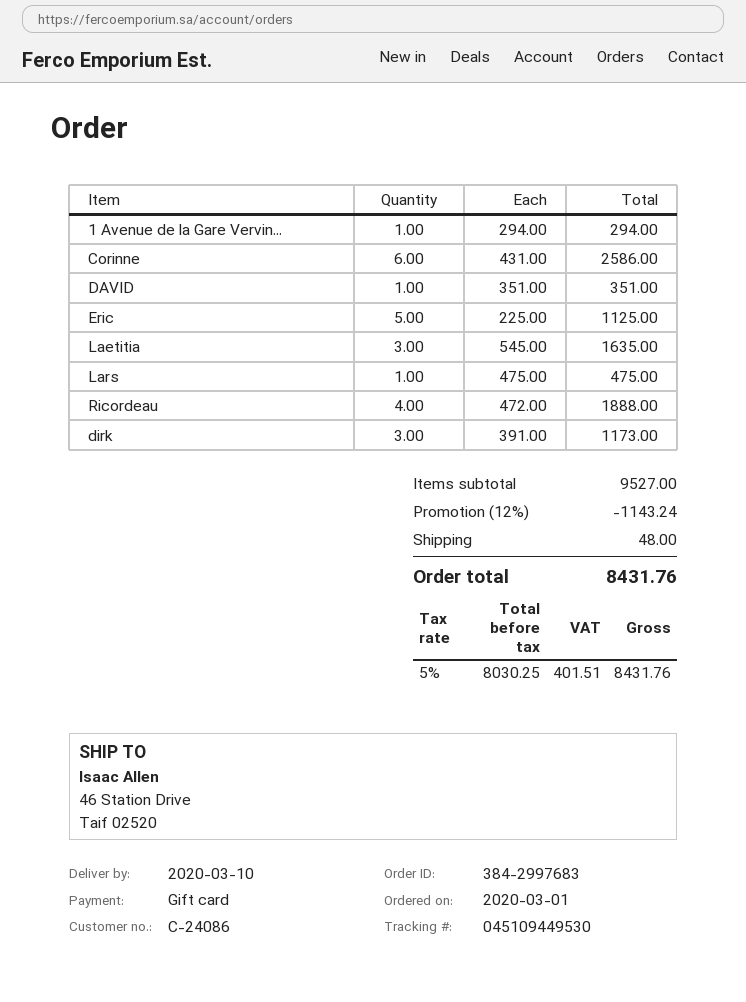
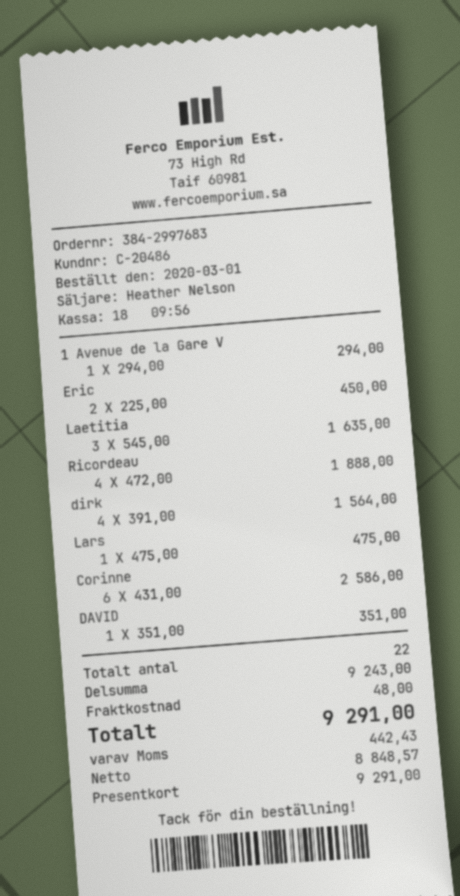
customer number: C-24086 -> C-20486
Eric: 5 x 225.00 = 1125.00 -> 2 x 225.00 = 450.00
dirk: 3 x 391.00 = 1173.00 -> 4 x 391.00 = 1564.00
subtotal: 9527.00 -> 9243.00
discount: 12% = 1143.24 -> none
net: 8030.25 -> 8848.57
tax: 401.51 -> 442.43
total: 8431.76 -> 9291.00

